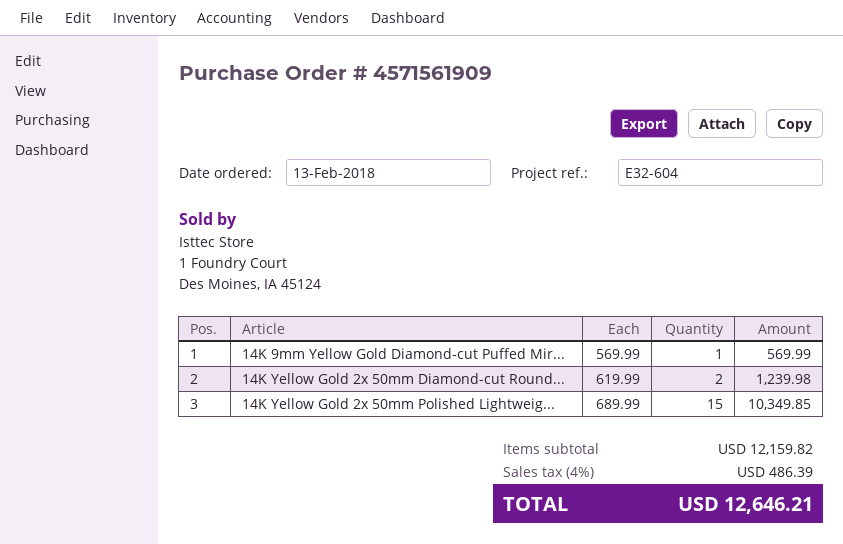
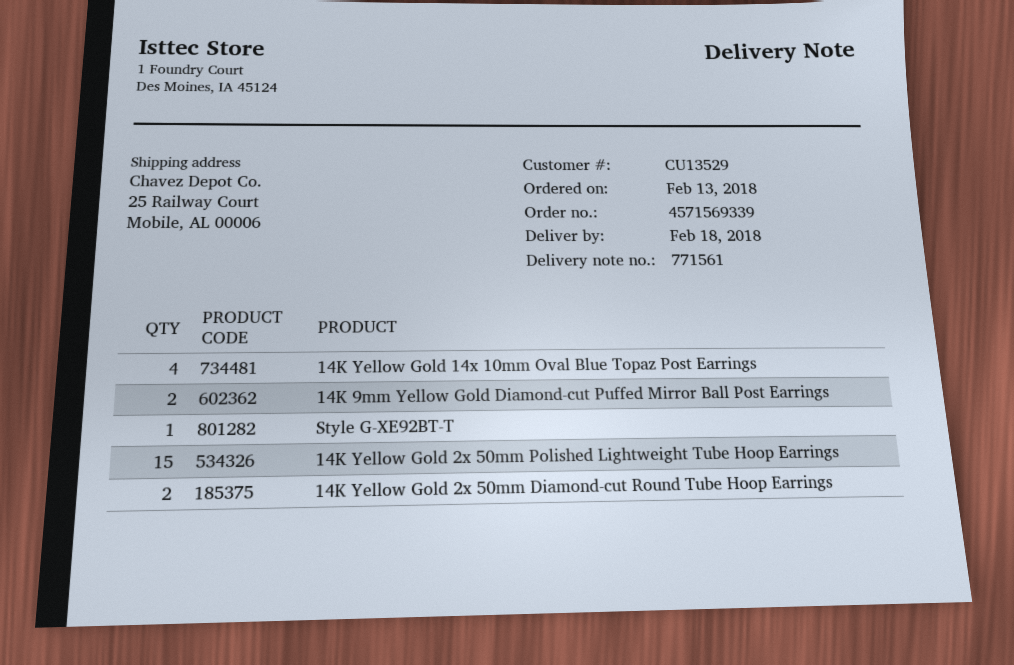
order number: 4571561909 -> 4571569339
14K 9mm Yellow Gold Diamond-cut Puffed Mir...: 1 -> 2
14K Yellow Gold 14x 10mm Oval Blue Topaz Post Earrings: none -> 4
Style G-XE92BT-T: none -> 1

